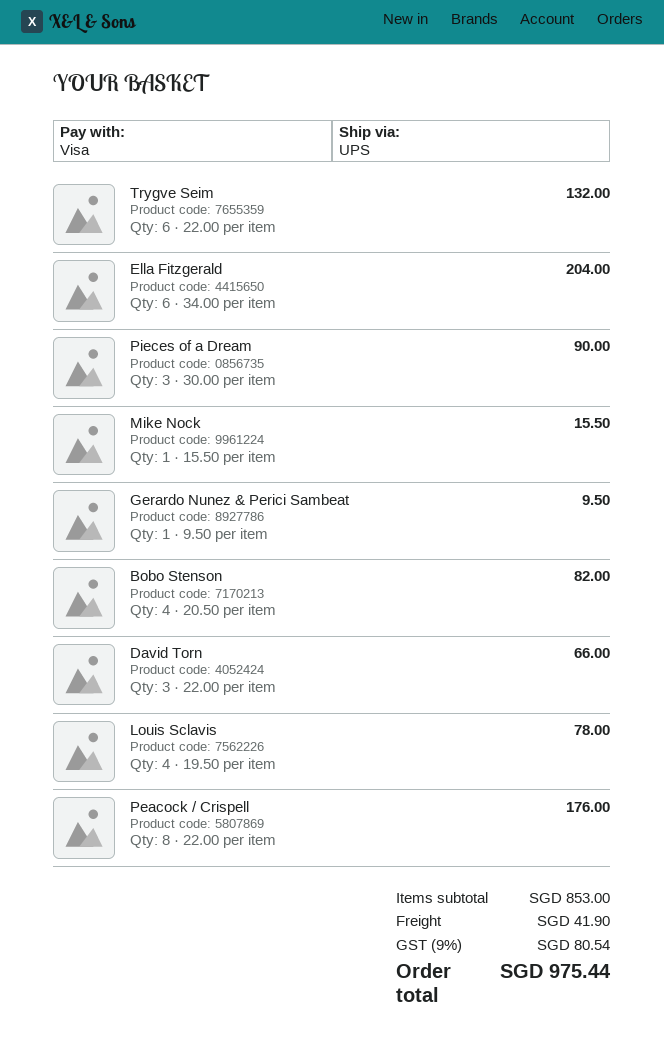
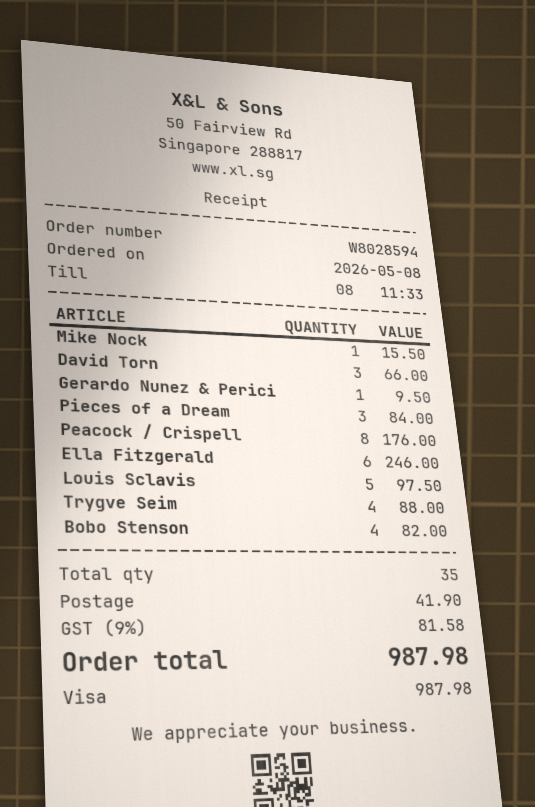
Trygve Seim: 6 for 132.00 -> 4 for 88.00
Ella Fitzgerald: 6 for 204.00 -> 6 for 246.00
Pieces of a Dream: 3 for 90.00 -> 3 for 84.00
Louis Sclavis: 4 for 78.00 -> 5 for 97.50
tax: 9% = 80.54 -> 9% = 81.58
total: 975.44 -> 987.98

